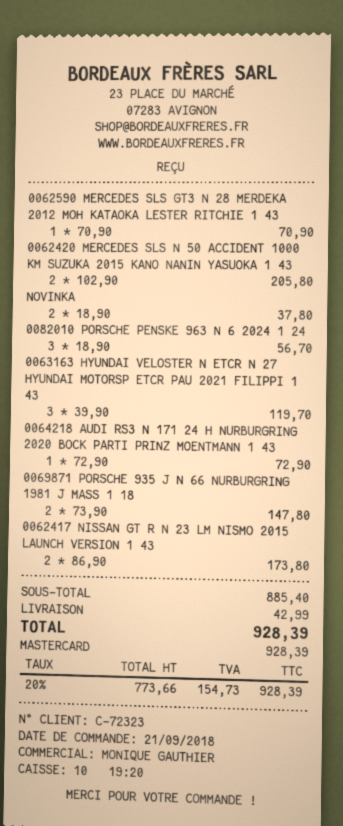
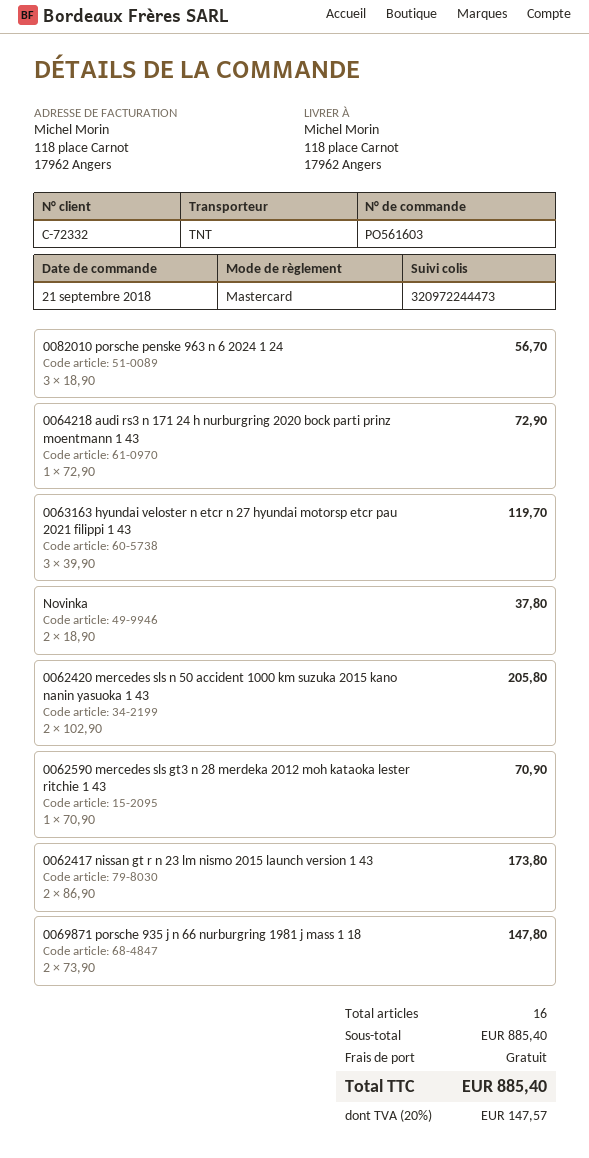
customer number: C-72323 -> C-72332
shipping: 42.99 -> 0.00
tax: 20% = 154.73 -> 20% = 147.57
total: 928.39 -> 885.40

